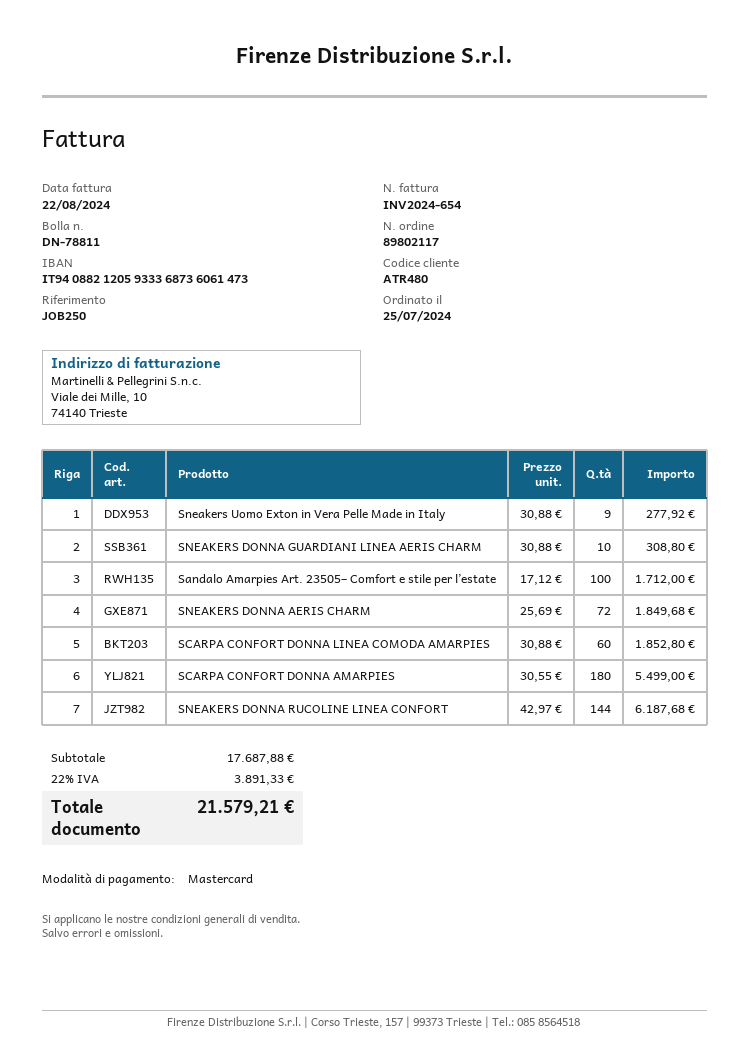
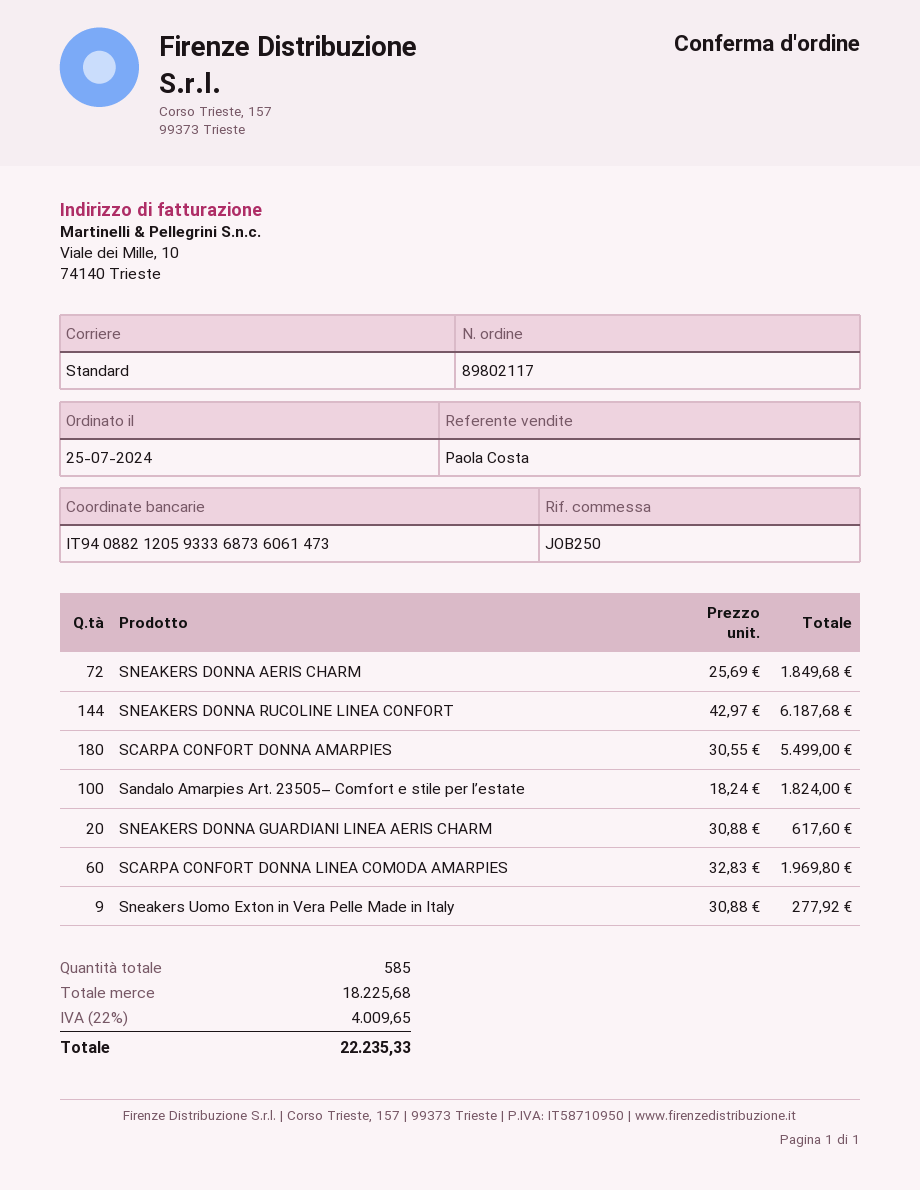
SNEAKERS DONNA GUARDIANI LINEA AERIS CHARM: 10 x 30.88 = 308.80 -> 20 x 30.88 = 617.60
Sandalo Amarpies Art. 23505– Comfort e stile per l’estate: 100 x 17.12 = 1712.00 -> 100 x 18.24 = 1824.00
SCARPA CONFORT DONNA LINEA COMODA AMARPIES: 60 x 30.88 = 1852.80 -> 60 x 32.83 = 1969.80
subtotal: 17687.88 -> 18225.68
tax: 22% = 3891.33 -> 22% = 4009.65
total: 21579.21 -> 22235.33

